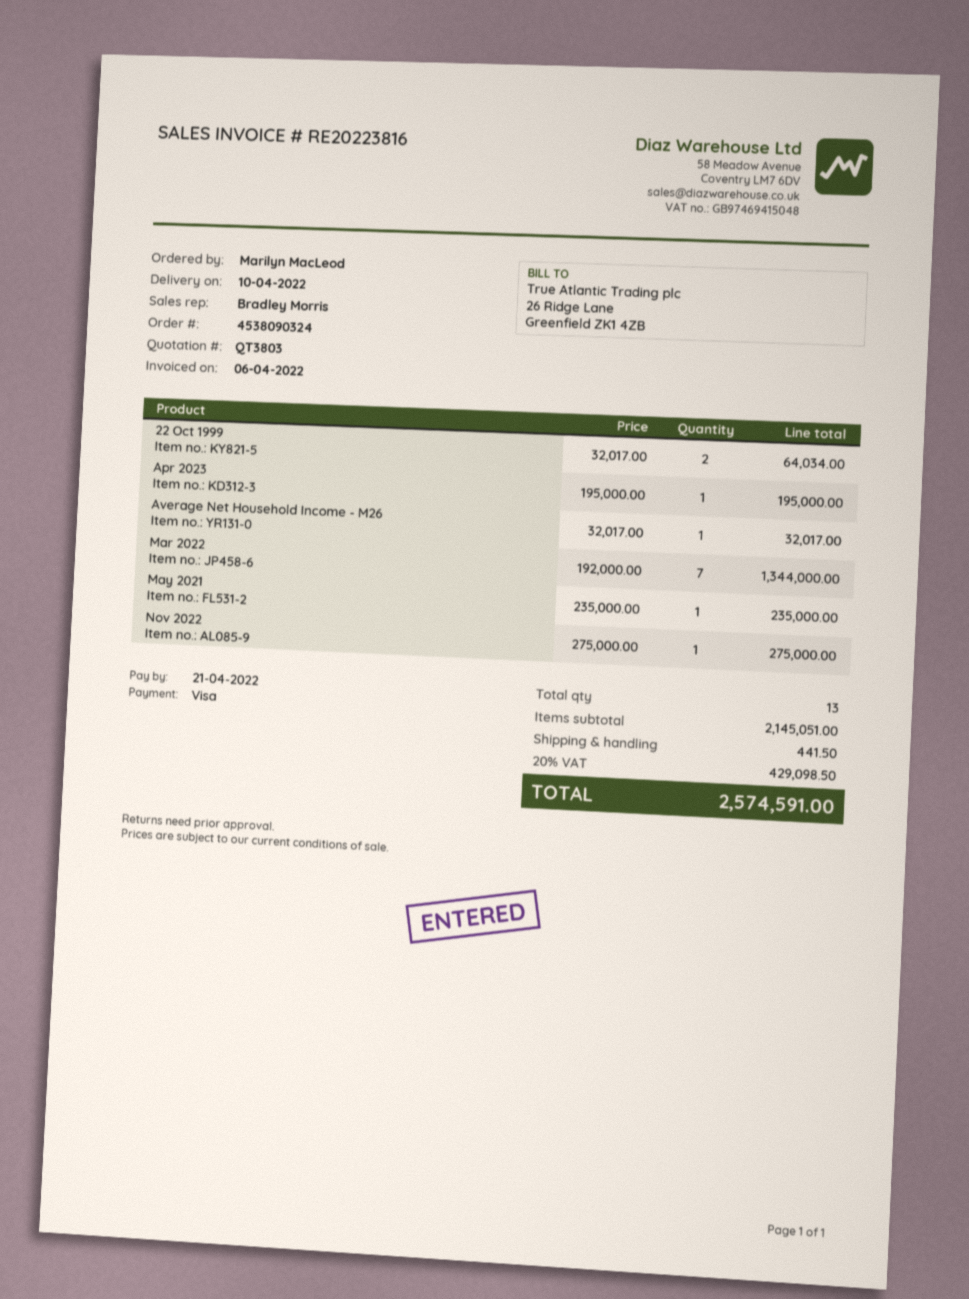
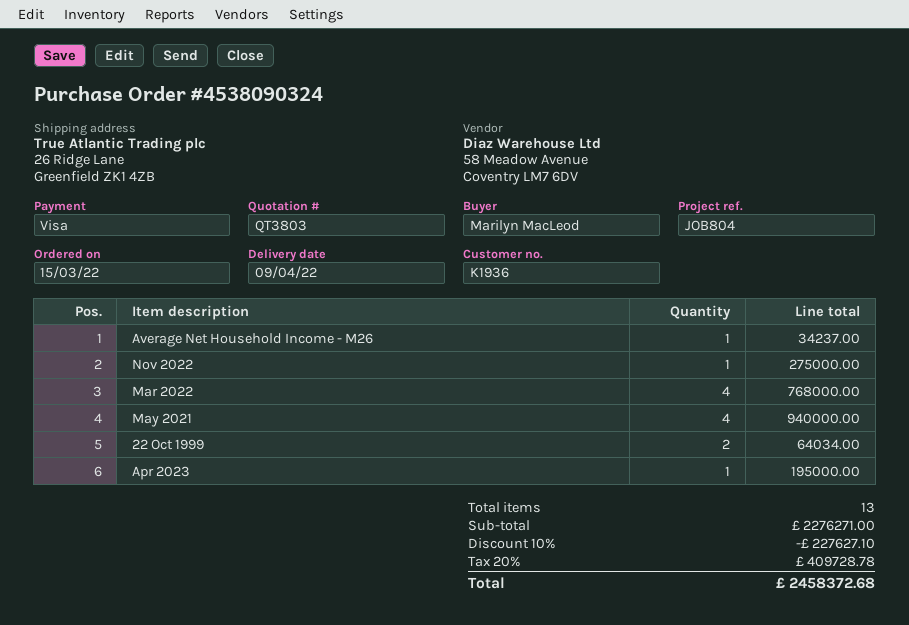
delivery date: 2022-04-10 -> 2022-04-09
Average Net Household Income - M26: 1 for 32017.00 -> 1 for 34237.00
Mar 2022: 7 for 1344000.00 -> 4 for 768000.00
May 2021: 1 for 235000.00 -> 4 for 940000.00
subtotal: 2145051.00 -> 2276271.00
discount: none -> 10% = 227627.10
shipping: 441.50 -> none
tax: 20% = 429098.50 -> 20% = 409728.78
total: 2574591.00 -> 2458372.68

